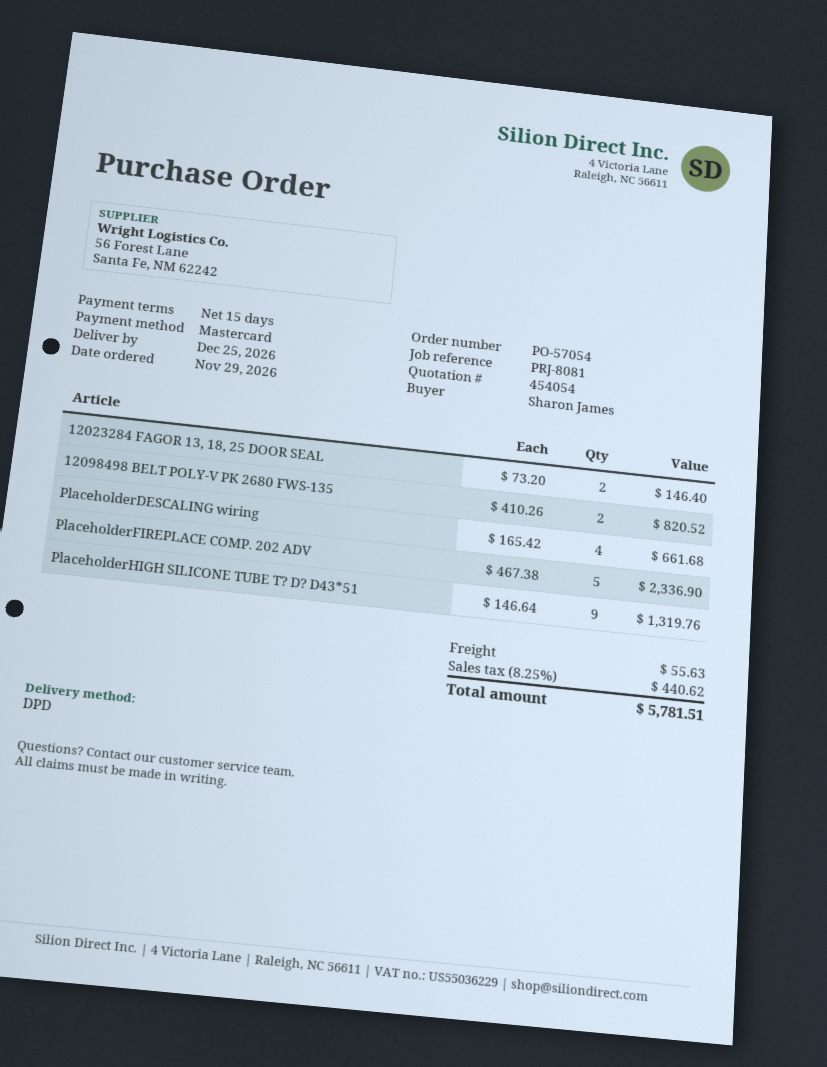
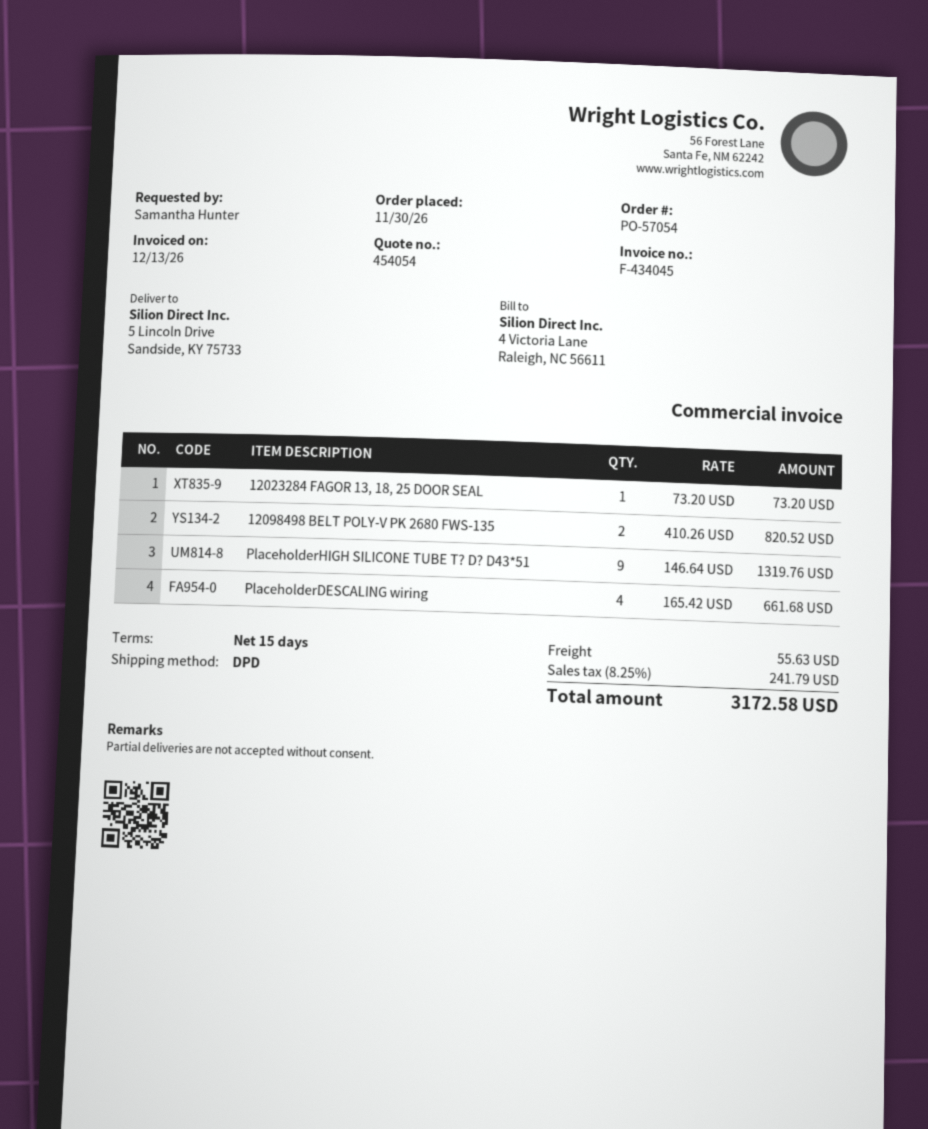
order date: 2026-11-29 -> 2026-11-30
ordered by: Sharon James -> Samantha Hunter
12023284 FAGOR 13, 18, 25 DOOR SEAL: 2 x 73.20 = 146.40 -> 1 x 73.20 = 73.20
PlaceholderFIREPLACE COMP. 202 ADV: 5 x 467.38 = 2336.90 -> none
tax: 8.25% = 440.62 -> 8.25% = 241.79
total: 5781.51 -> 3172.58

